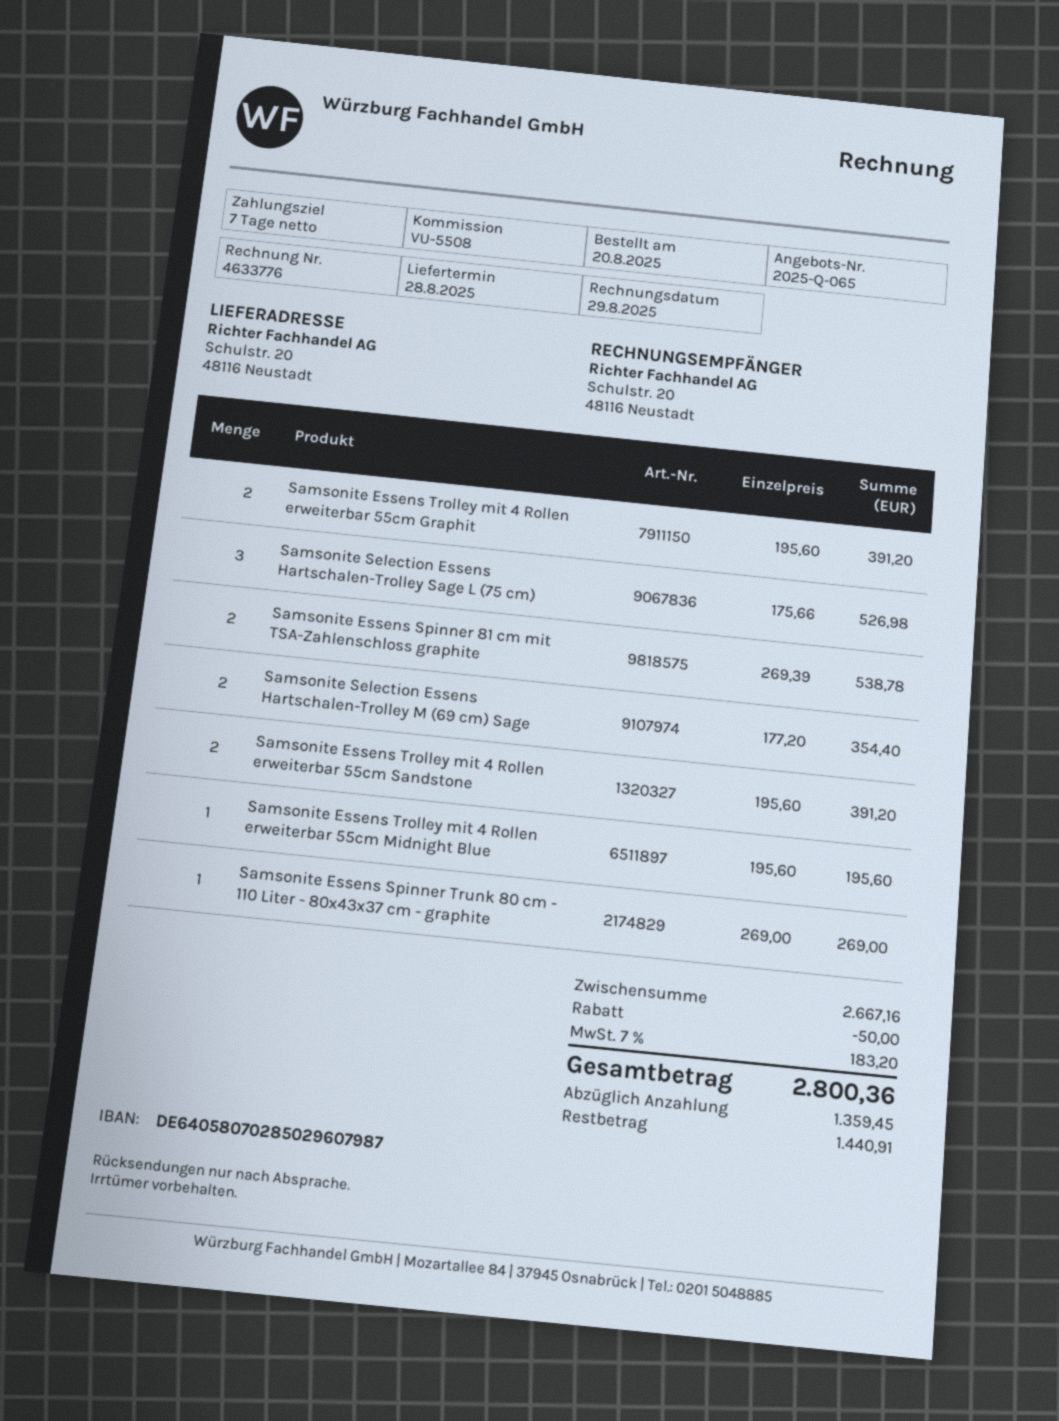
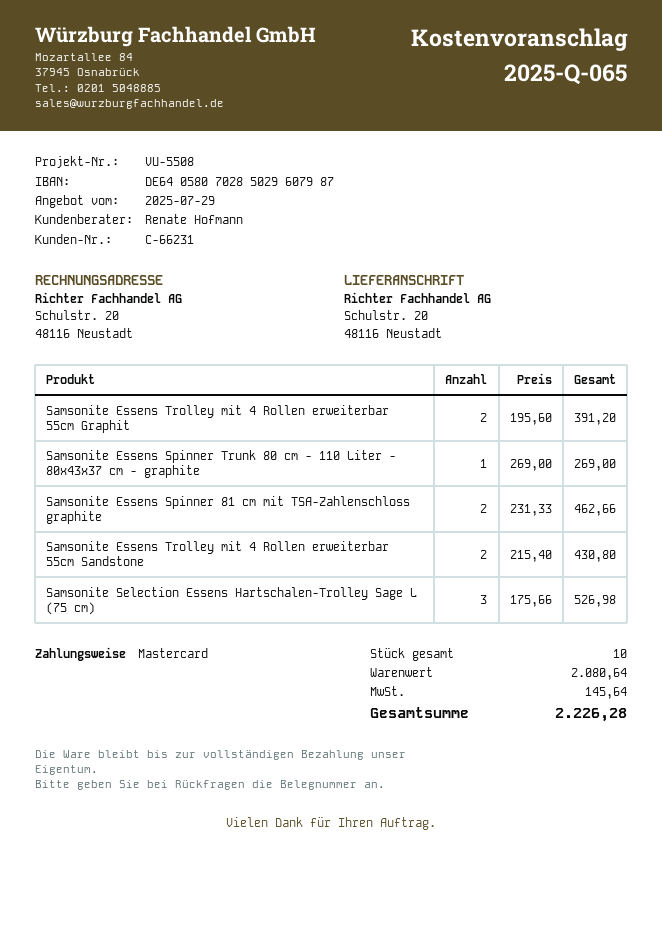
Samsonite Essens Spinner 81 cm mit TSA-Zahlenschloss graphite: 2 x 269.39 = 538.78 -> 2 x 231.33 = 462.66
Samsonite Selection Essens Hartschalen-Trolley M (69 cm) Sage: 2 x 177.20 = 354.40 -> none
Samsonite Essens Trolley mit 4 Rollen erweiterbar 55cm Sandstone: 2 x 195.60 = 391.20 -> 2 x 215.40 = 430.80
Samsonite Essens Trolley mit 4 Rollen erweiterbar 55cm Midnight Blue: 1 x 195.60 = 195.60 -> none
subtotal: 2667.16 -> 2080.64
discount: 50.00 -> none
tax: 183.20 -> 145.64
total: 2800.36 -> 2226.28

